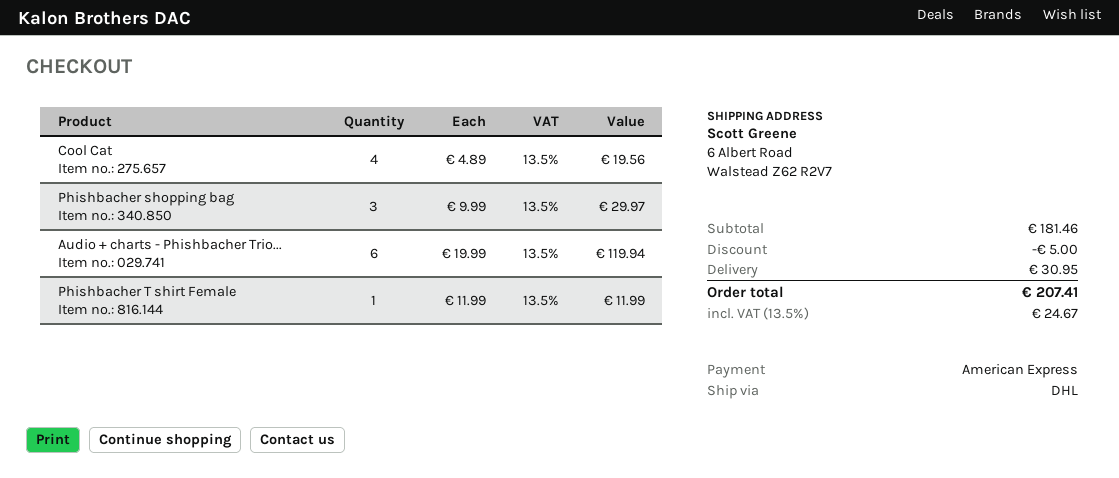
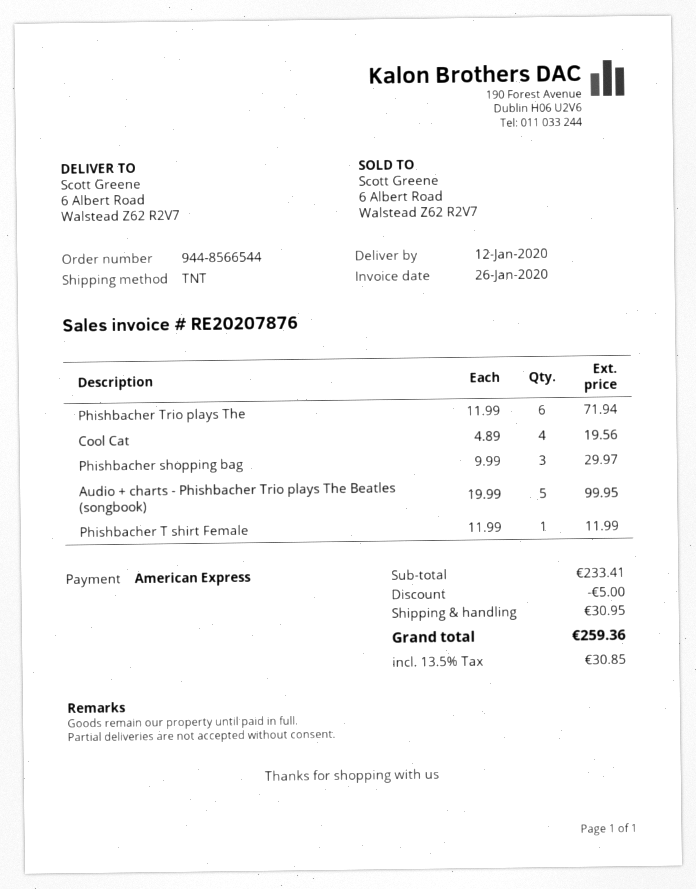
shipping method: DHL -> TNT
Audio + charts - Phishbacher Trio...: 6 x 19.99 = 119.94 -> 5 x 19.99 = 99.95
Phishbacher Trio plays The: none -> 6 x 11.99 = 71.94
subtotal: 181.46 -> 233.41
tax: 13.5% = 24.67 -> 13.5% = 30.85
total: 207.41 -> 259.36

